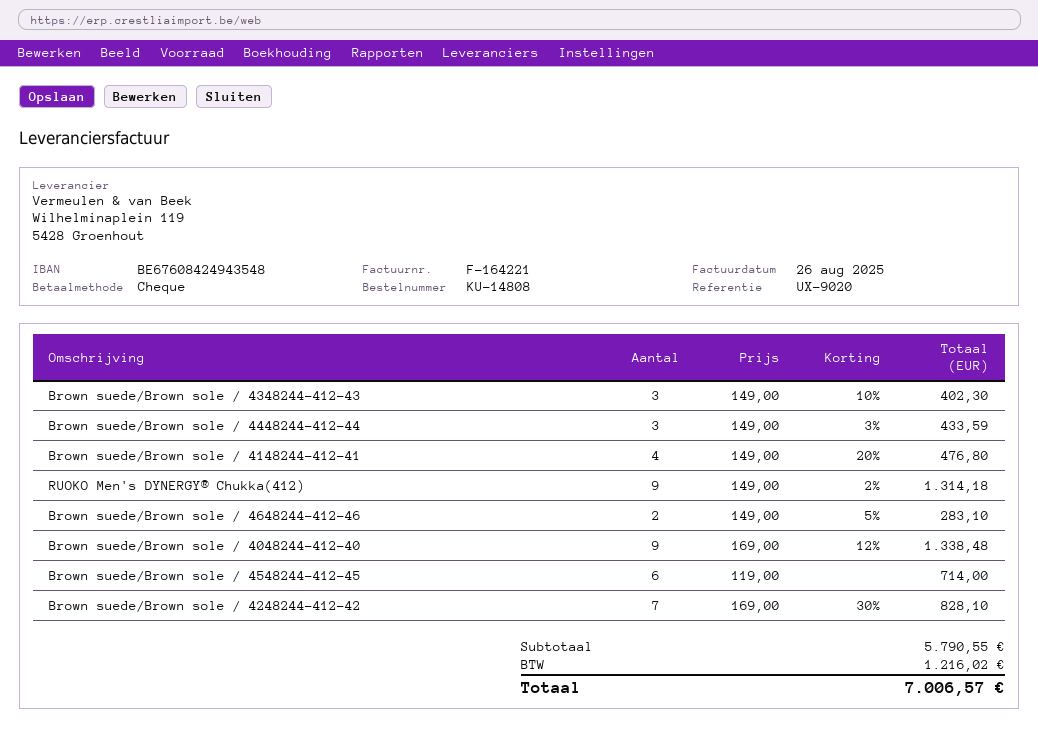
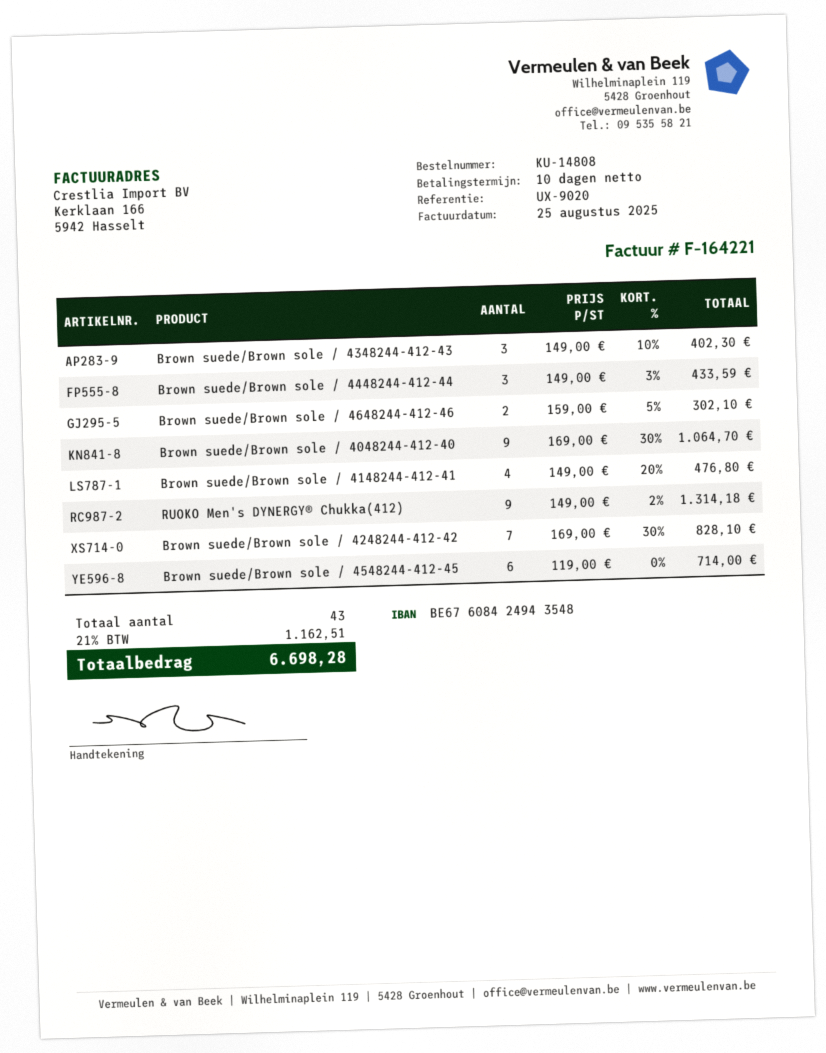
invoice date: 2025-08-26 -> 2025-08-25
Brown suede/Brown sole / 4648244-412-46: 2 x 149.00 - 5% = 283.10 -> 2 x 159.00 - 5% = 302.10
Brown suede/Brown sole / 4048244-412-40: 9 x 169.00 - 12% = 1338.48 -> 9 x 169.00 - 30% = 1064.70
tax: 1216.02 -> 1162.51
total: 7006.57 -> 6698.28

